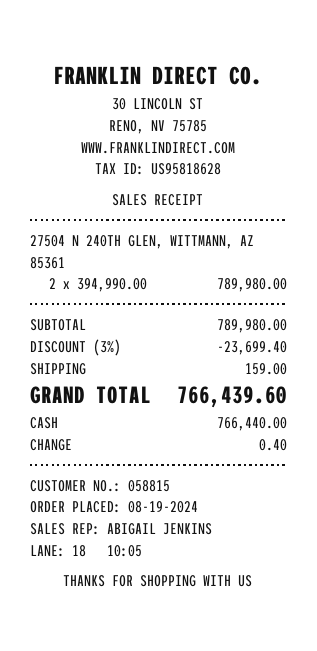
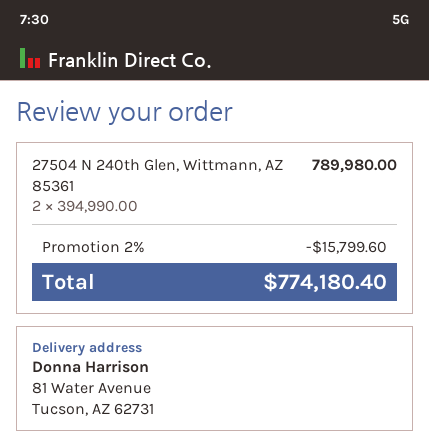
discount: 3% = 23699.40 -> 2% = 15799.60
shipping: 159.00 -> none
total: 766439.60 -> 774180.40

